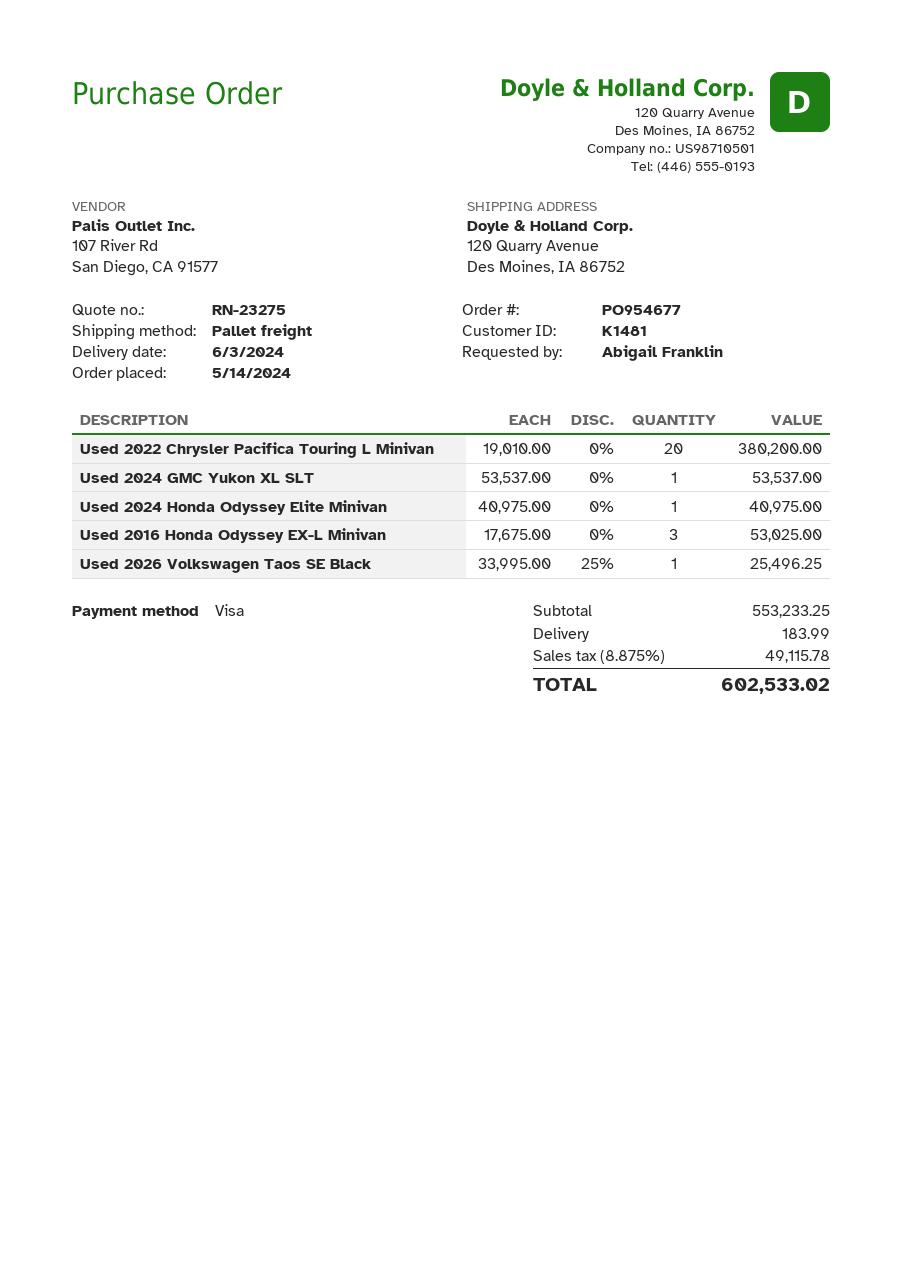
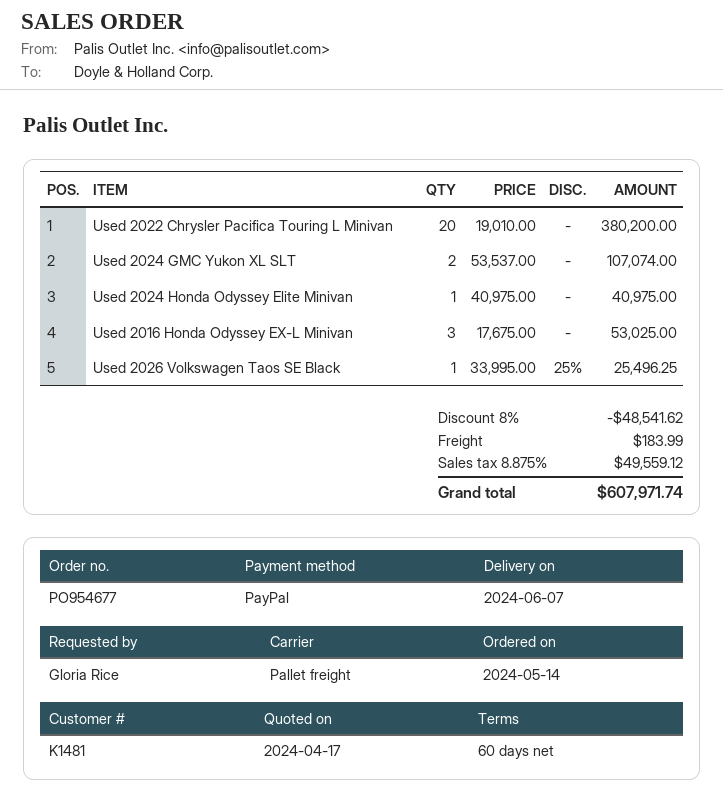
delivery date: 2024-06-03 -> 2024-06-07
ordered by: Abigail Franklin -> Gloria Rice
payment method: Visa -> PayPal
Used 2024 GMC Yukon XL SLT: 1 x 53537.00 = 53537.00 -> 2 x 53537.00 = 107074.00
discount: none -> 8% = 48541.62
tax: 8.875% = 49115.78 -> 8.875% = 49559.12
total: 602533.02 -> 607971.74

